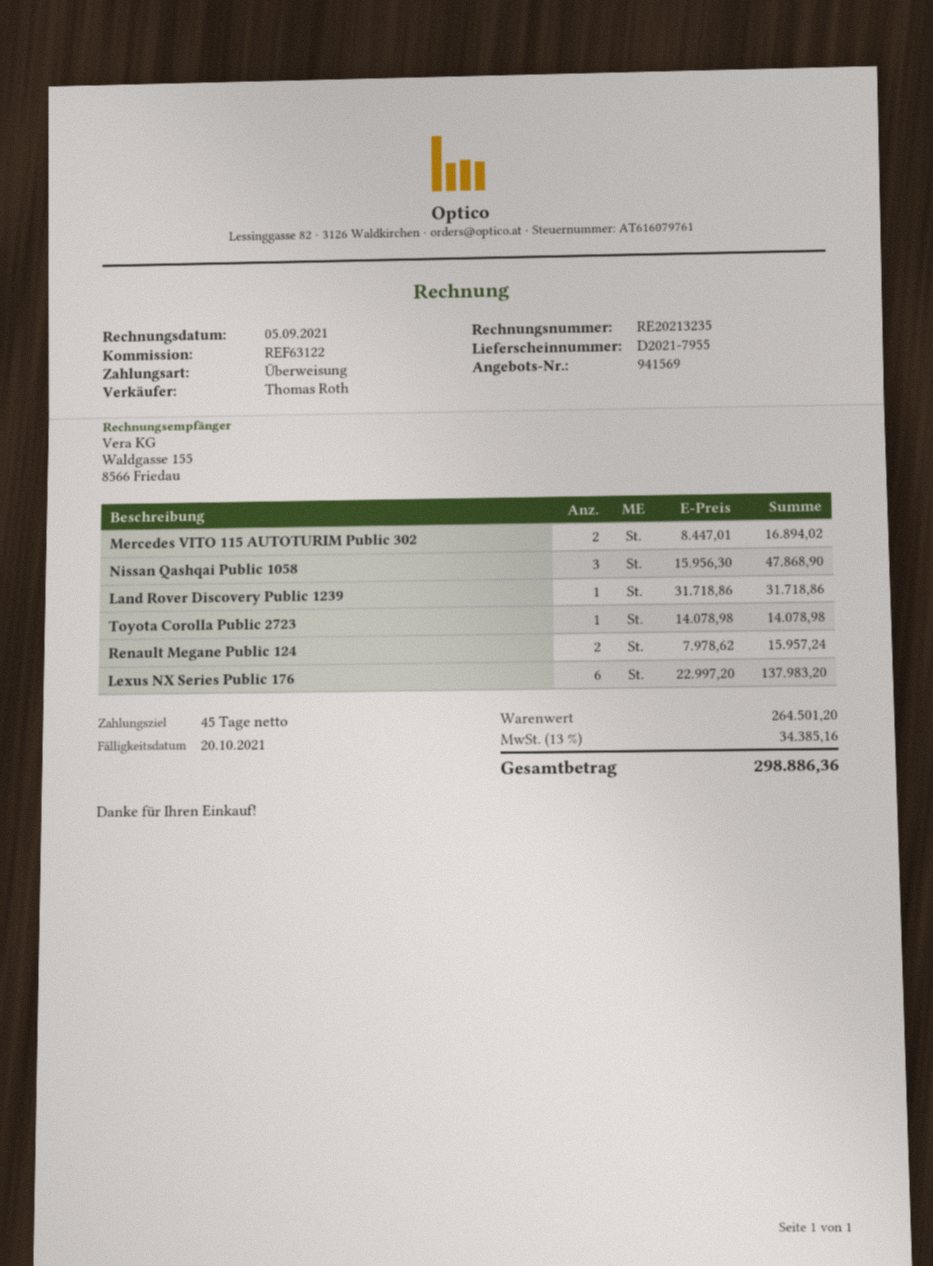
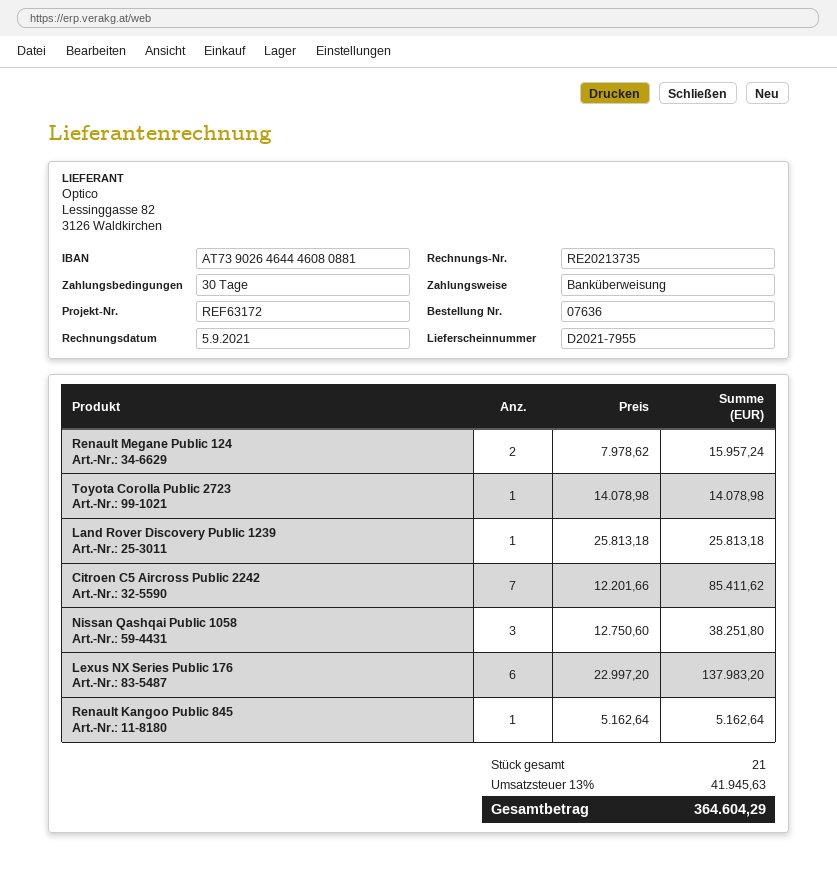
invoice number: RE20213235 -> RE20213735
payment terms: 45 days -> 30 days
reference: REF63122 -> REF63172
Mercedes VITO 115 AUTOTURIM Public 302: 2 x 8447.01 = 16894.02 -> none
Nissan Qashqai Public 1058: 3 x 15956.30 = 47868.90 -> 3 x 12750.60 = 38251.80
Land Rover Discovery Public 1239: 1 x 31718.86 = 31718.86 -> 1 x 25813.18 = 25813.18
Citroen C5 Aircross Public 2242: none -> 7 x 12201.66 = 85411.62
Renault Kangoo Public 845: none -> 1 x 5162.64 = 5162.64
tax: 13% = 34385.16 -> 13% = 41945.63
total: 298886.36 -> 364604.29

